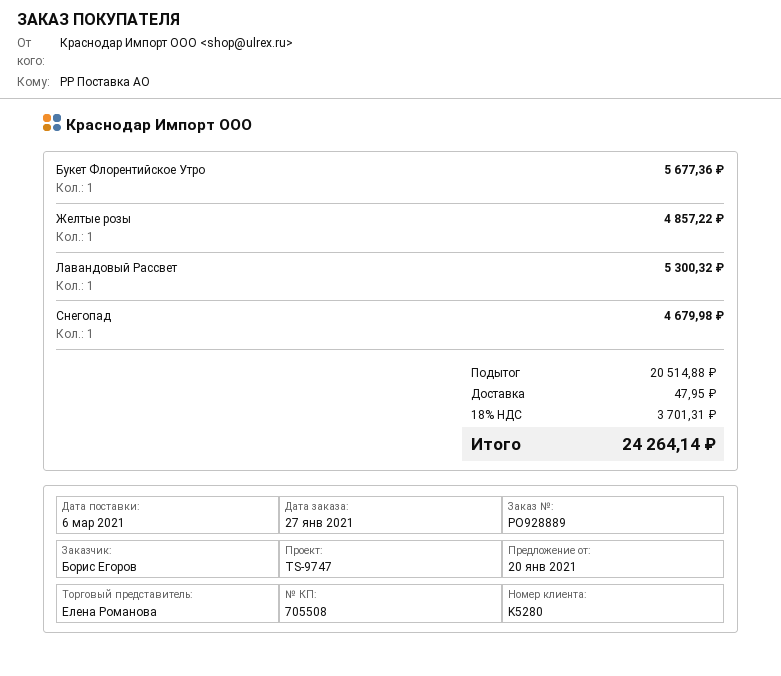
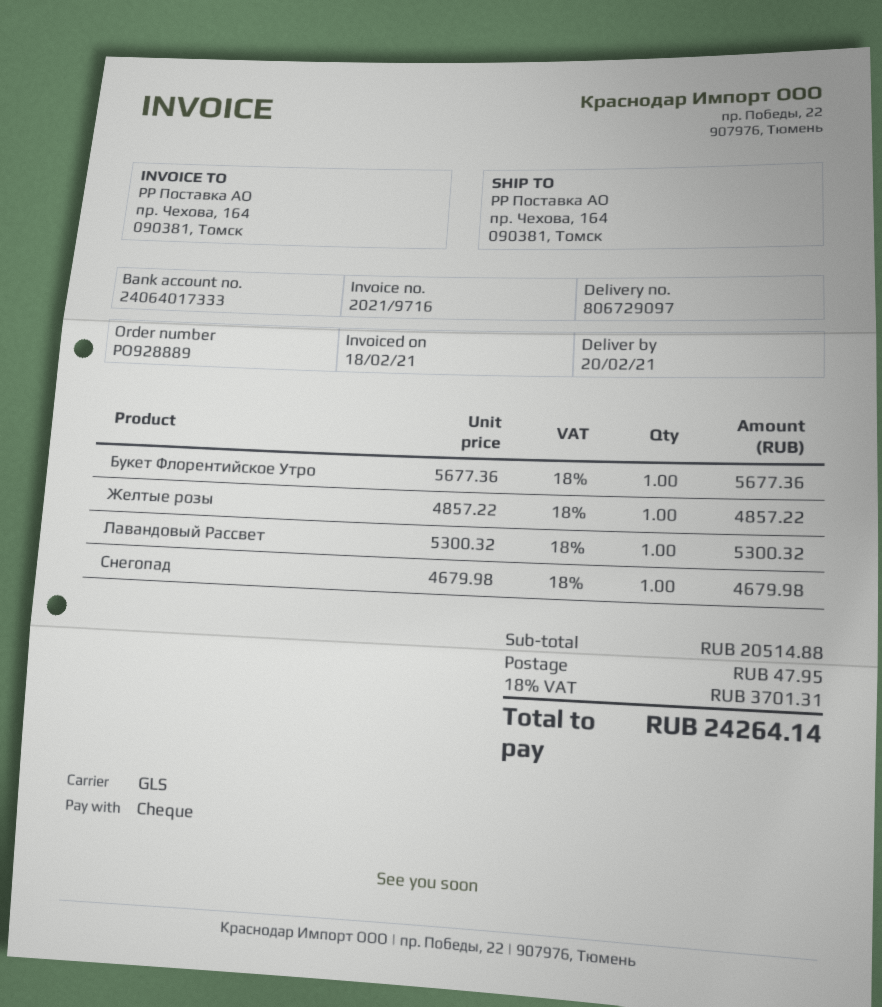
delivery date: 2021-03-06 -> 2021-02-20

